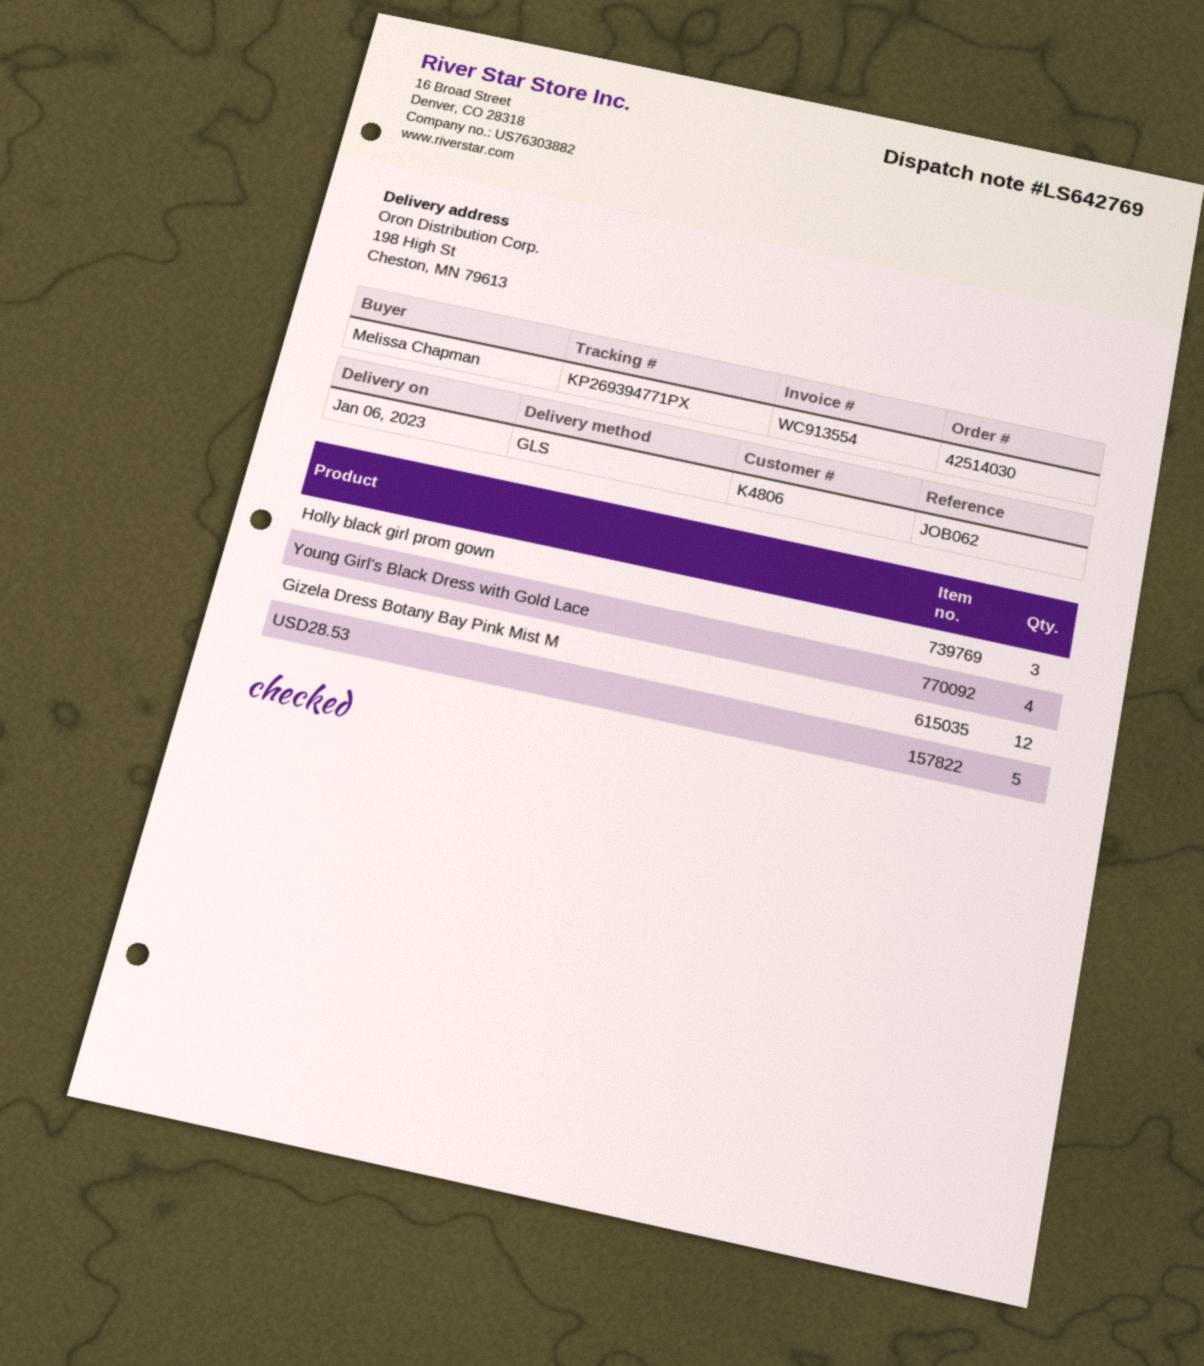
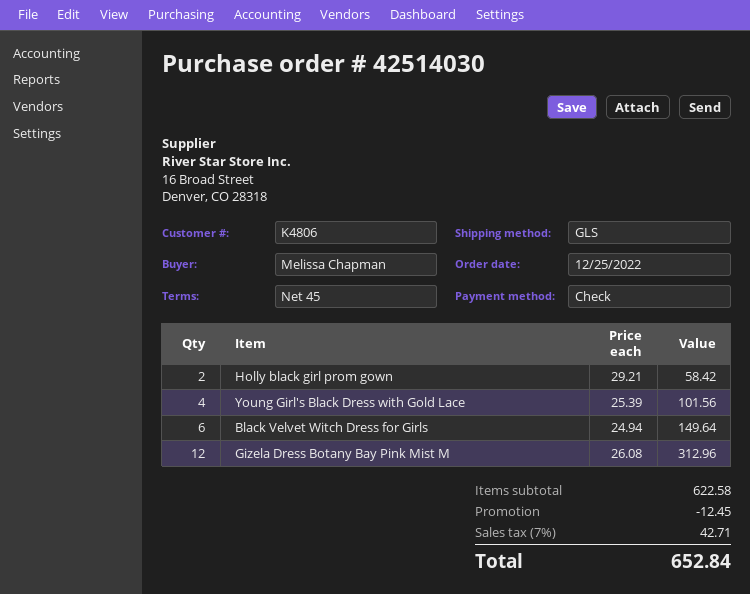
Holly black girl prom gown: 3 -> 2
USD28.53: 5 -> none
Black Velvet Witch Dress for Girls: none -> 6

